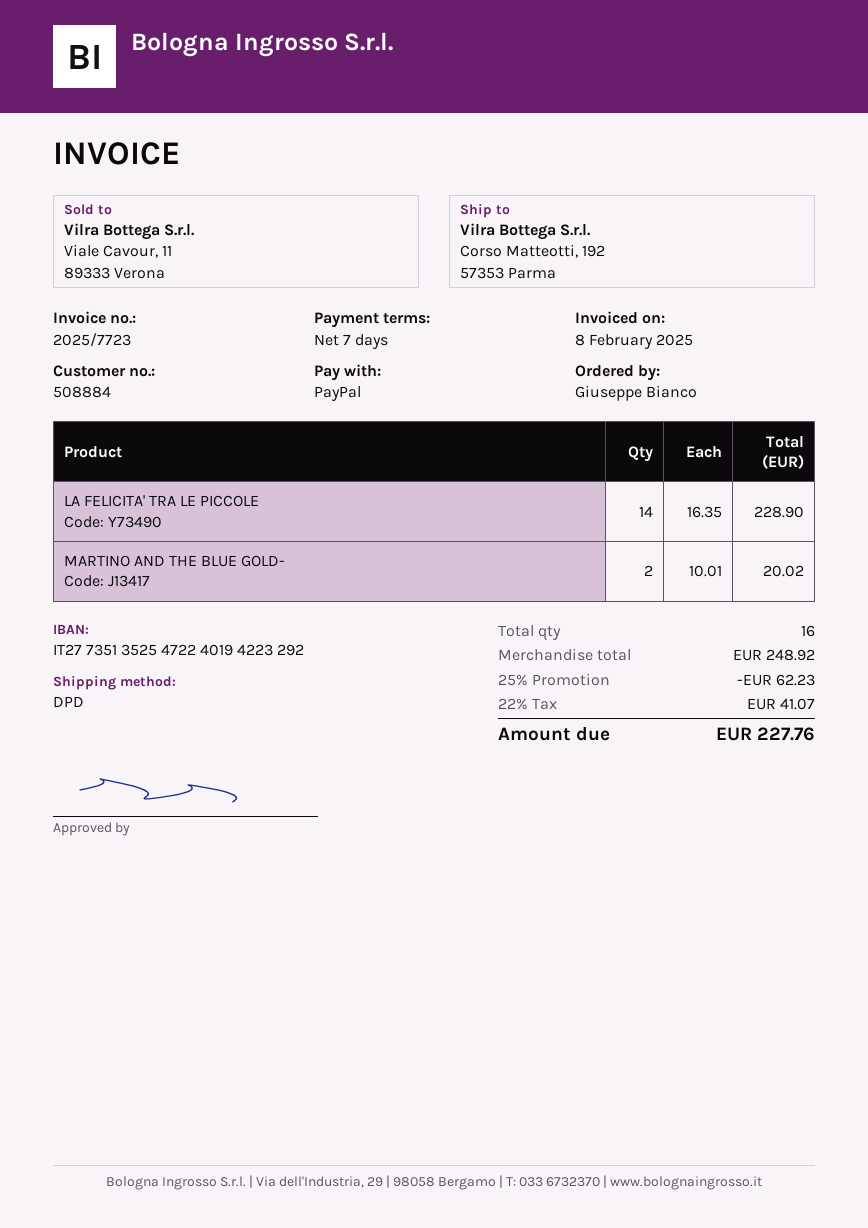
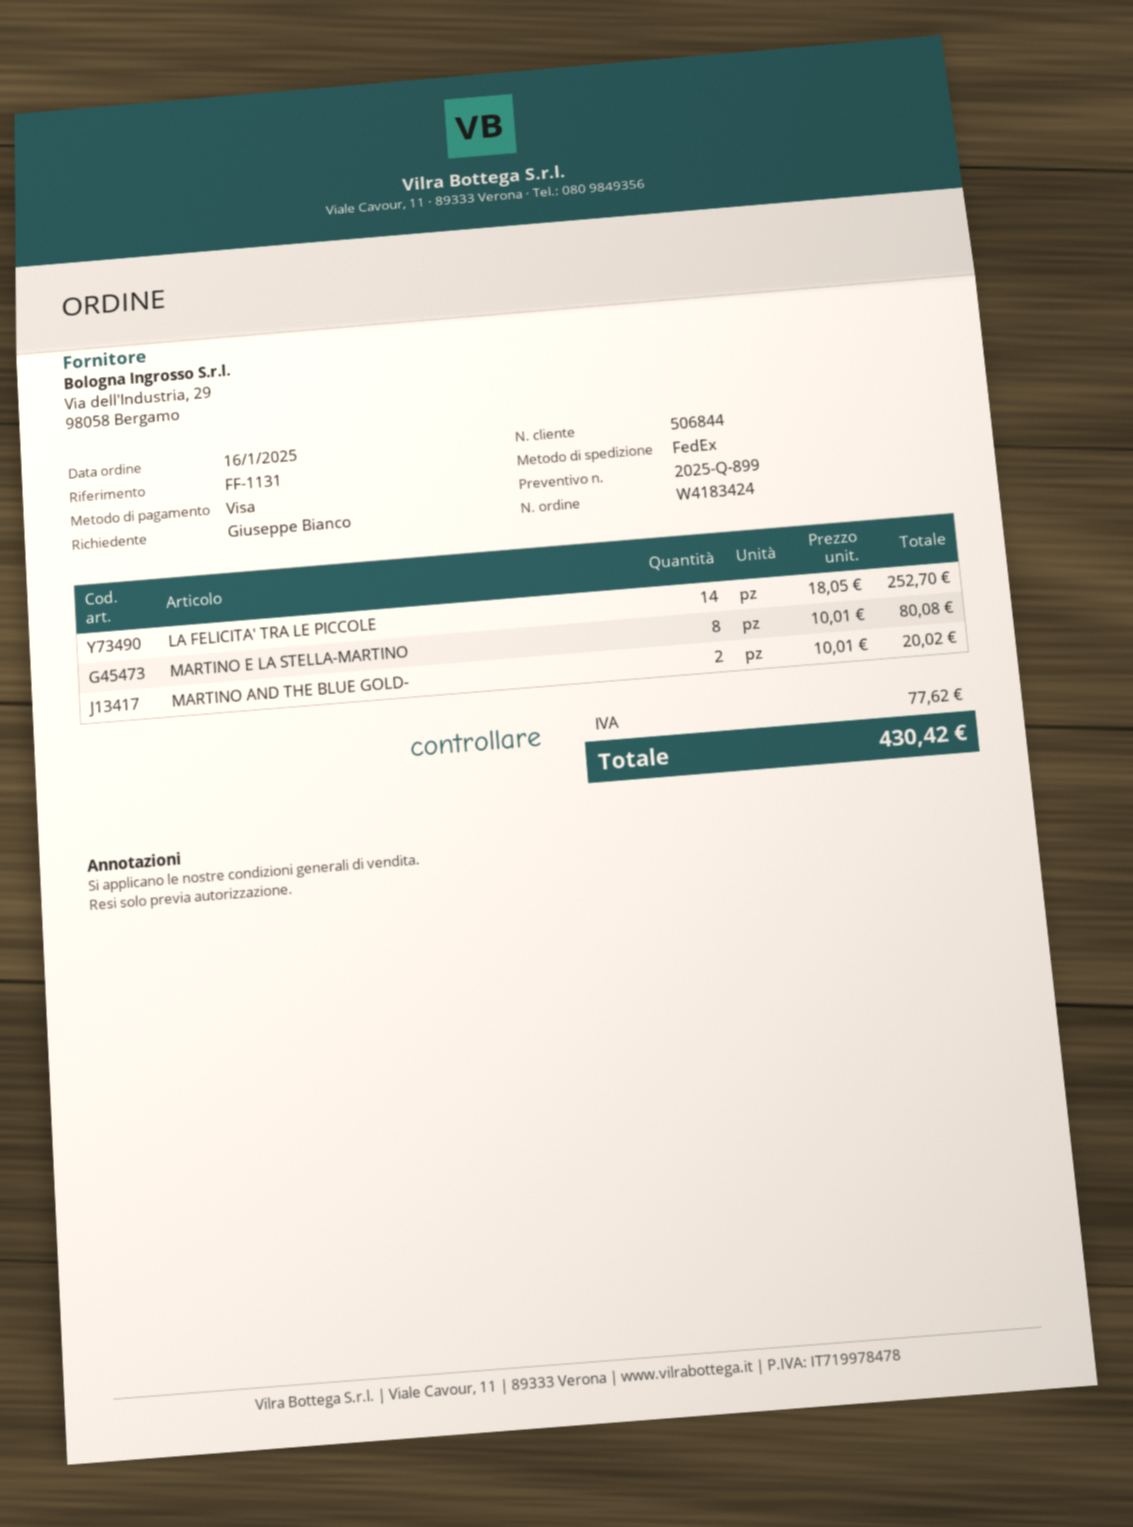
customer number: 508884 -> 506844
payment method: PayPal -> Visa
shipping method: DPD -> FedEx
LA FELICITA' TRA LE PICCOLE: 14 x 16.35 = 228.90 -> 14 x 18.05 = 252.70
MARTINO E LA STELLA-MARTINO: none -> 8 x 10.01 = 80.08
discount: 25% = 62.23 -> none
tax: 41.07 -> 77.62
total: 227.76 -> 430.42

